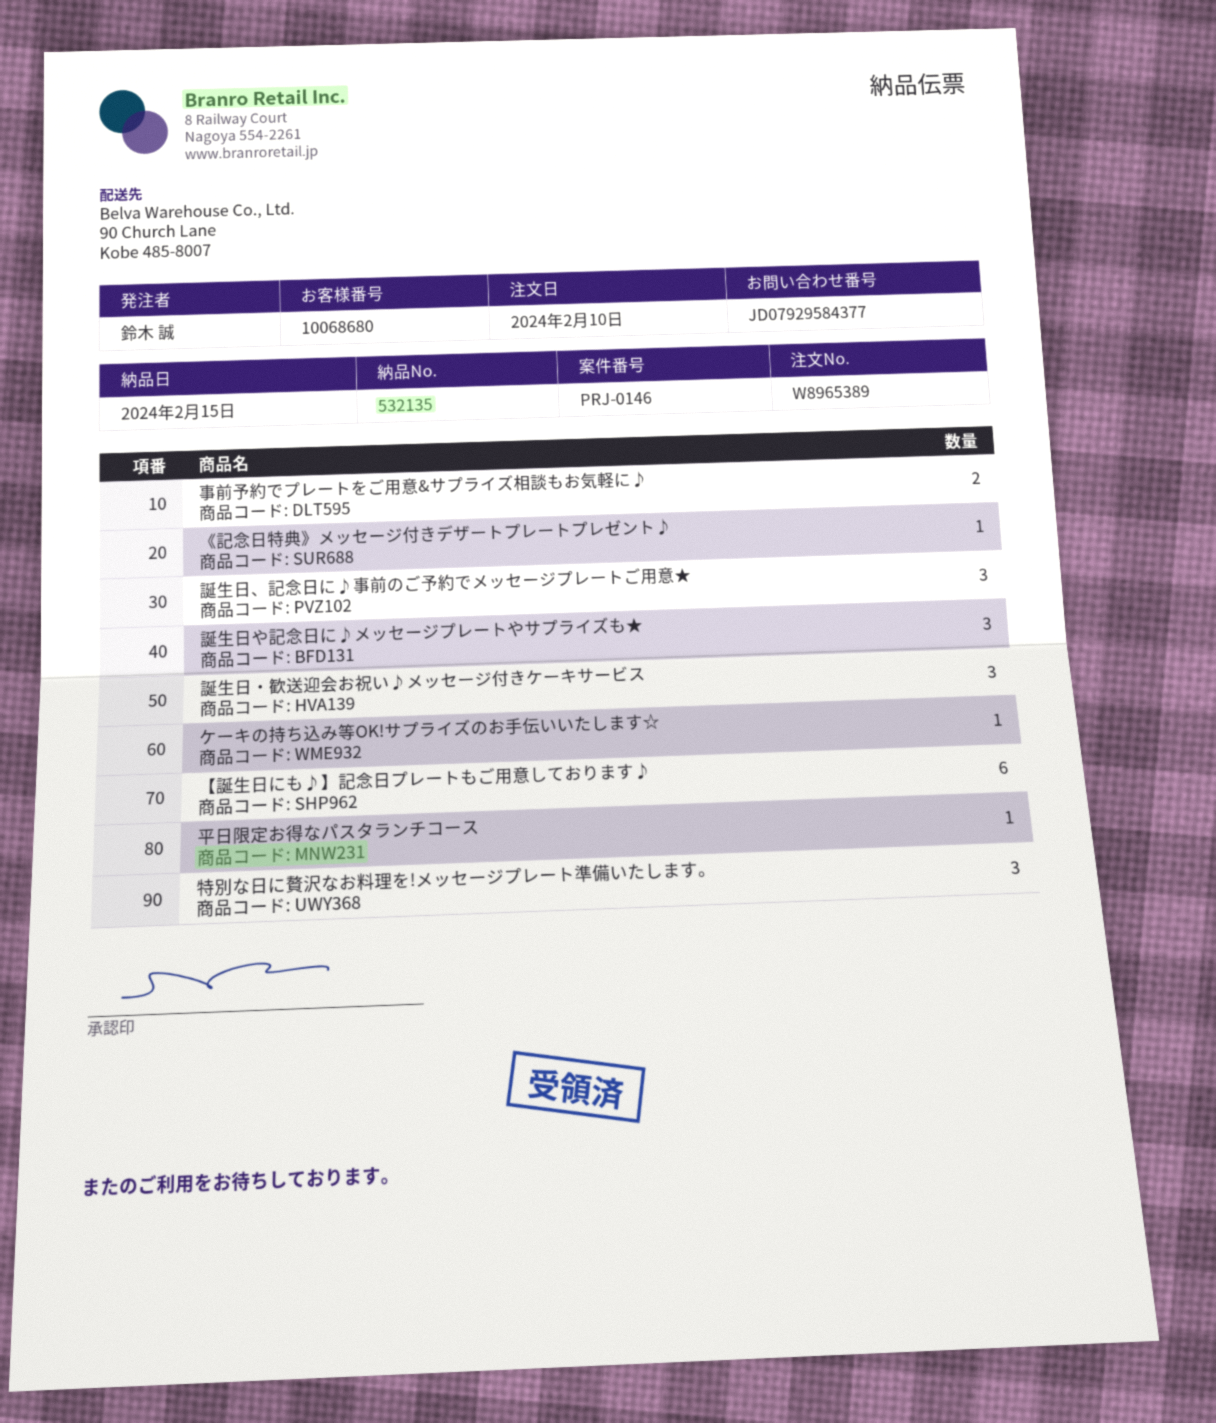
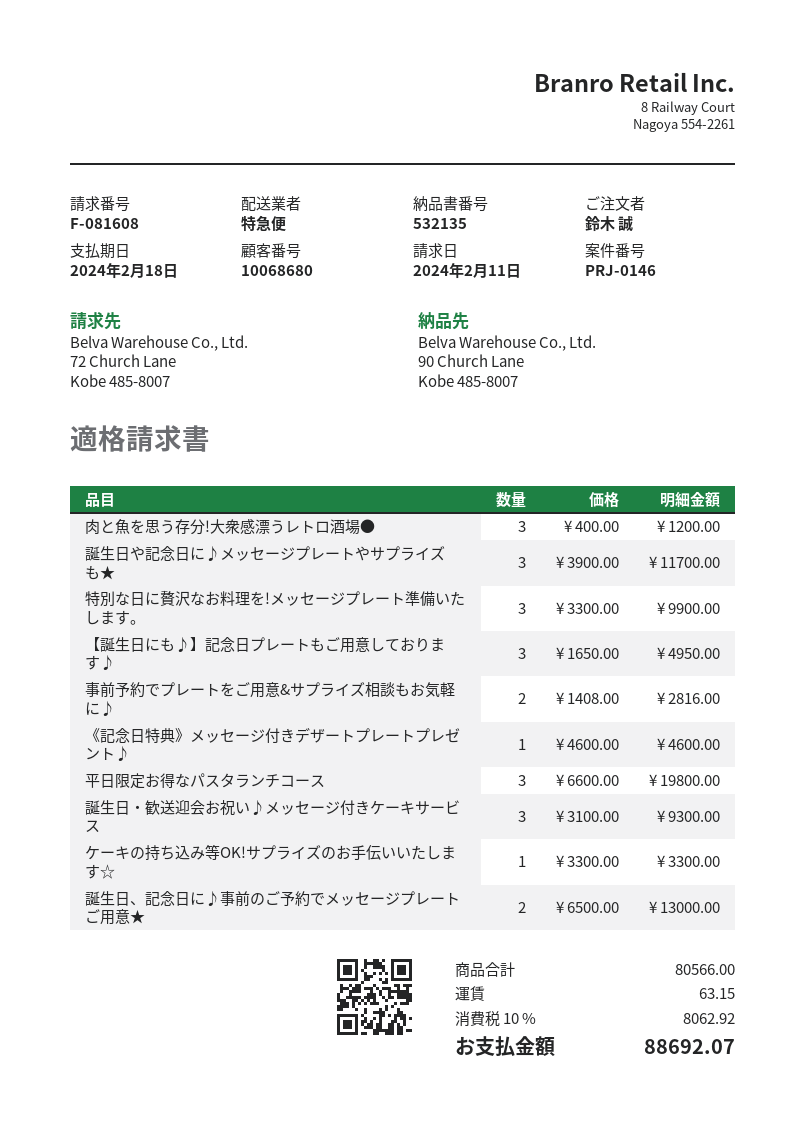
誕生日、記念日に♪事前のご予約でメッセージプレートご用意★: 3 -> 2
【誕生日にも♪】記念日プレートもご用意しております♪: 6 -> 3
平日限定お得なパスタランチコース: 1 -> 3
肉と魚を思う存分!大衆感漂うレトロ酒場●: none -> 3

